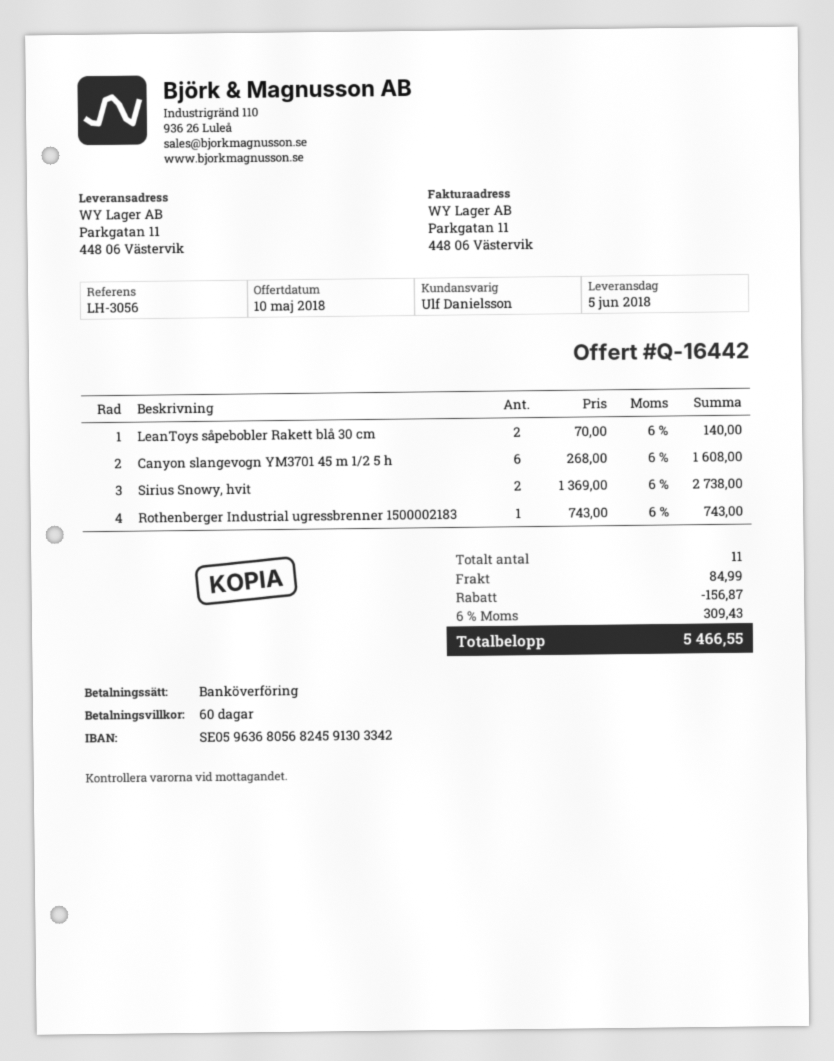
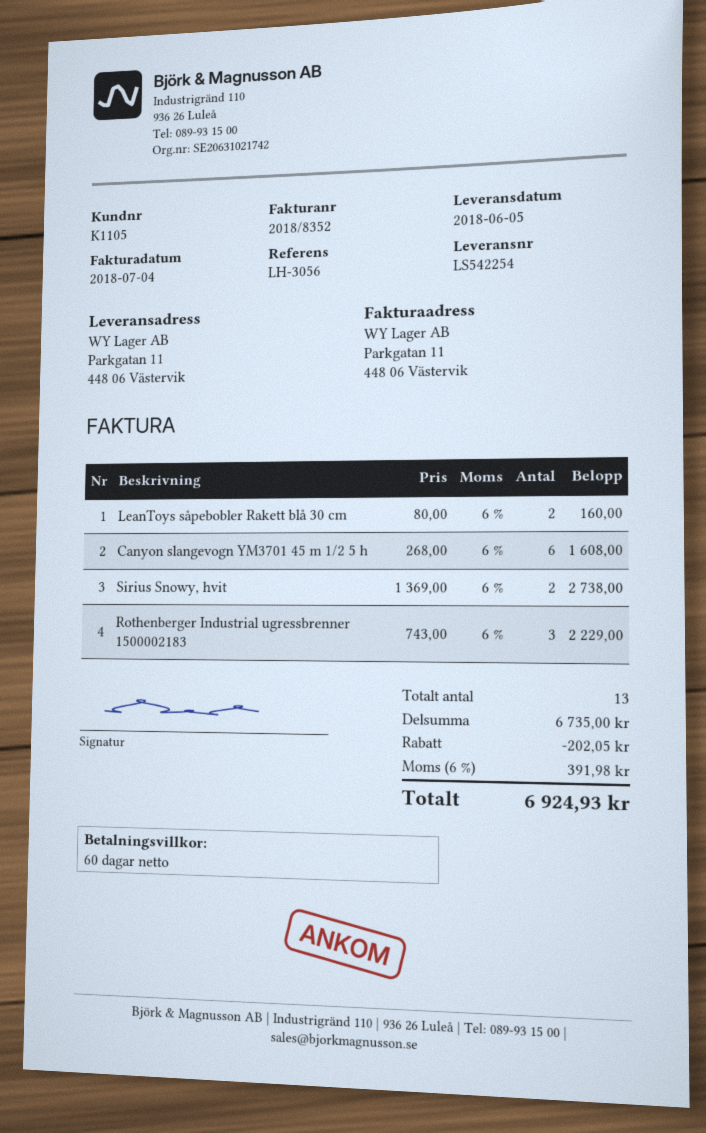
LeanToys såpebobler Rakett blå 30 cm: 2 x 70.00 = 140.00 -> 2 x 80.00 = 160.00
Rothenberger Industrial ugressbrenner 1500002183: 1 x 743.00 = 743.00 -> 3 x 743.00 = 2229.00
total quantity: 11 -> 13
discount: 156.87 -> 202.05
shipping: 84.99 -> none
tax: 6% = 309.43 -> 6% = 391.98
total: 5466.55 -> 6924.93

